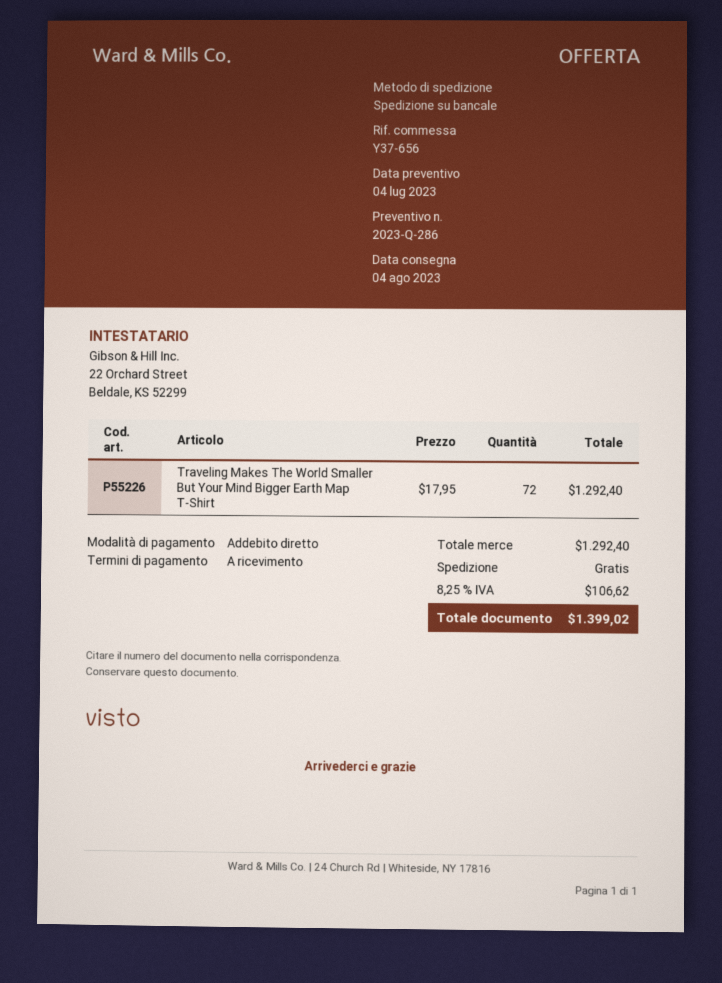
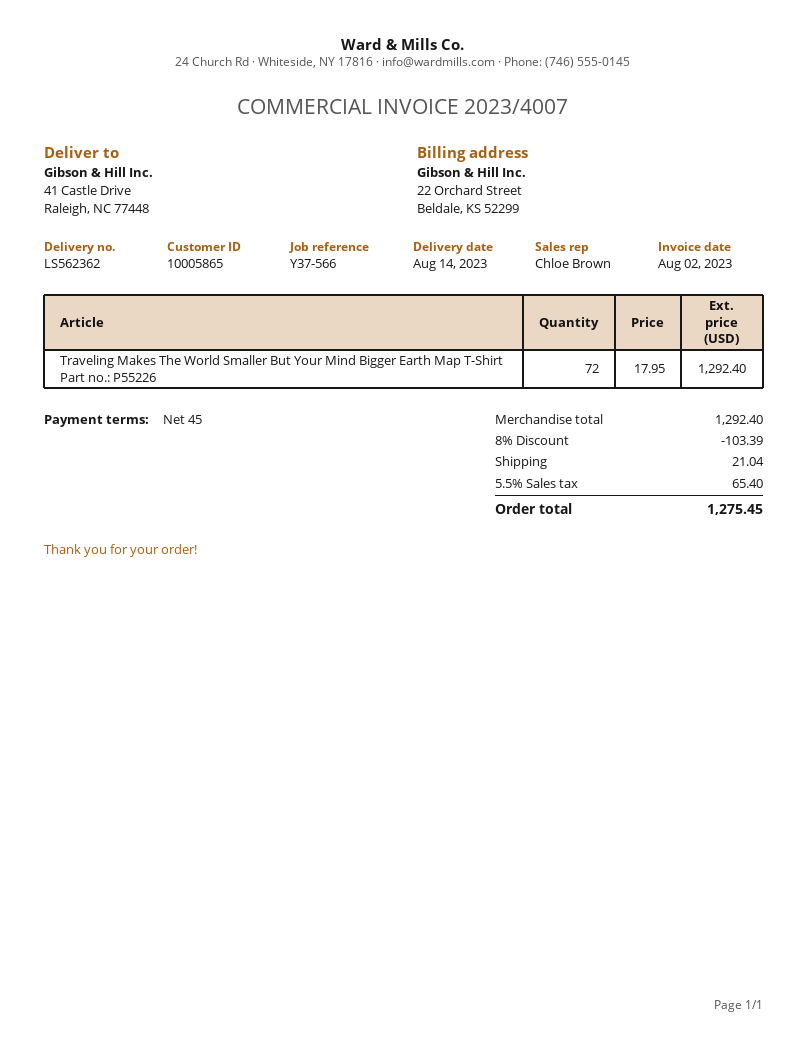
delivery date: 2023-08-04 -> 2023-08-14
payment terms: on receipt -> 45 days
reference: Y37-656 -> Y37-566
discount: none -> 8% = 103.39
shipping: 0.00 -> 21.04
tax: 8.25% = 106.62 -> 5.5% = 65.40
total: 1399.02 -> 1275.45

